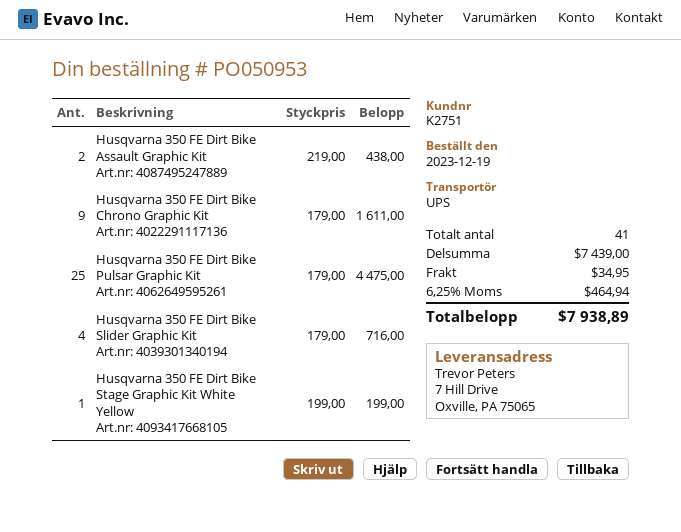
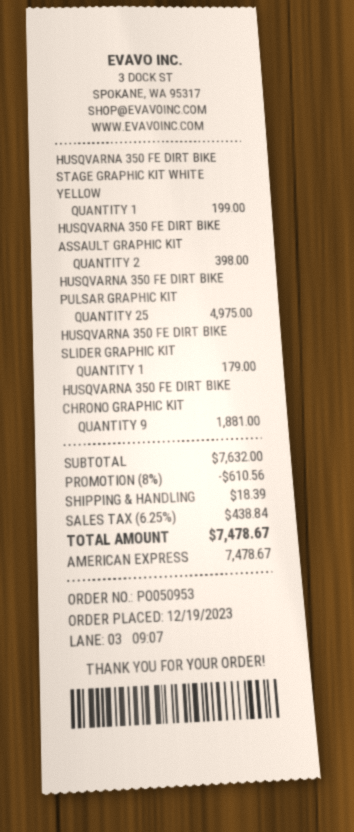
Husqvarna 350 FE Dirt Bike Assault Graphic Kit: 2 for 438.00 -> 2 for 398.00
Husqvarna 350 FE Dirt Bike Chrono Graphic Kit: 9 for 1611.00 -> 9 for 1881.00
Husqvarna 350 FE Dirt Bike Pulsar Graphic Kit: 25 for 4475.00 -> 25 for 4975.00
Husqvarna 350 FE Dirt Bike Slider Graphic Kit: 4 for 716.00 -> 1 for 179.00
subtotal: 7439.00 -> 7632.00
discount: none -> 8% = 610.56
shipping: 34.95 -> 18.39
tax: 6.25% = 464.94 -> 6.25% = 438.84
total: 7938.89 -> 7478.67

